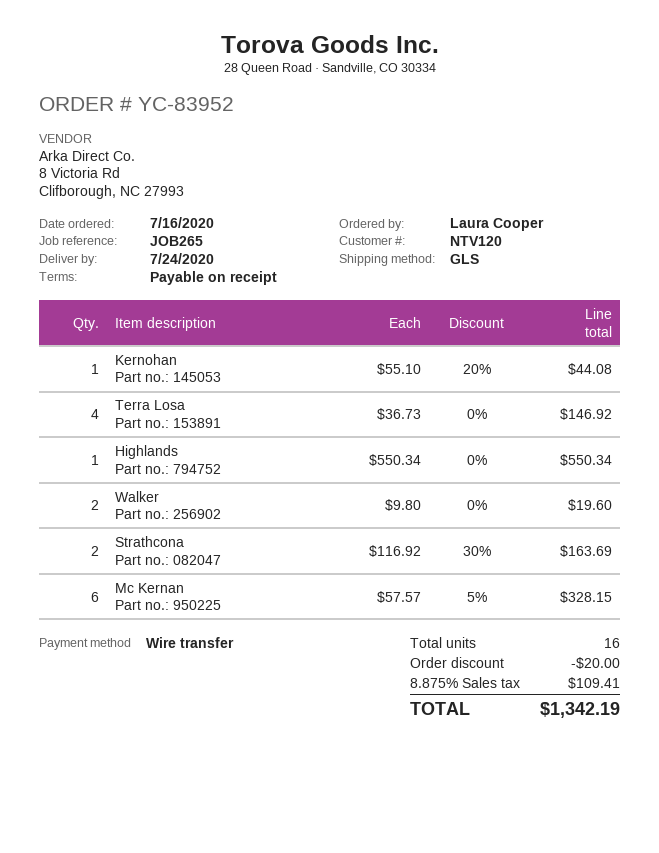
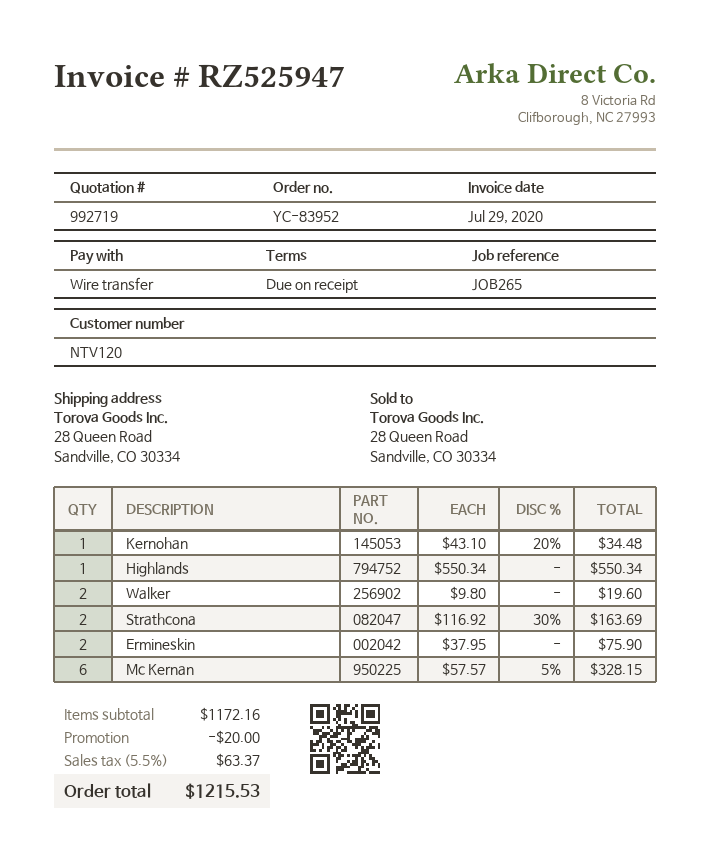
Kernohan: 1 x 55.10 - 20% = 44.08 -> 1 x 43.10 - 20% = 34.48
Terra Losa: 4 x 36.73 = 146.92 -> none
Ermineskin: none -> 2 x 37.95 = 75.90
tax: 8.875% = 109.41 -> 5.5% = 63.37
total: 1342.19 -> 1215.53

